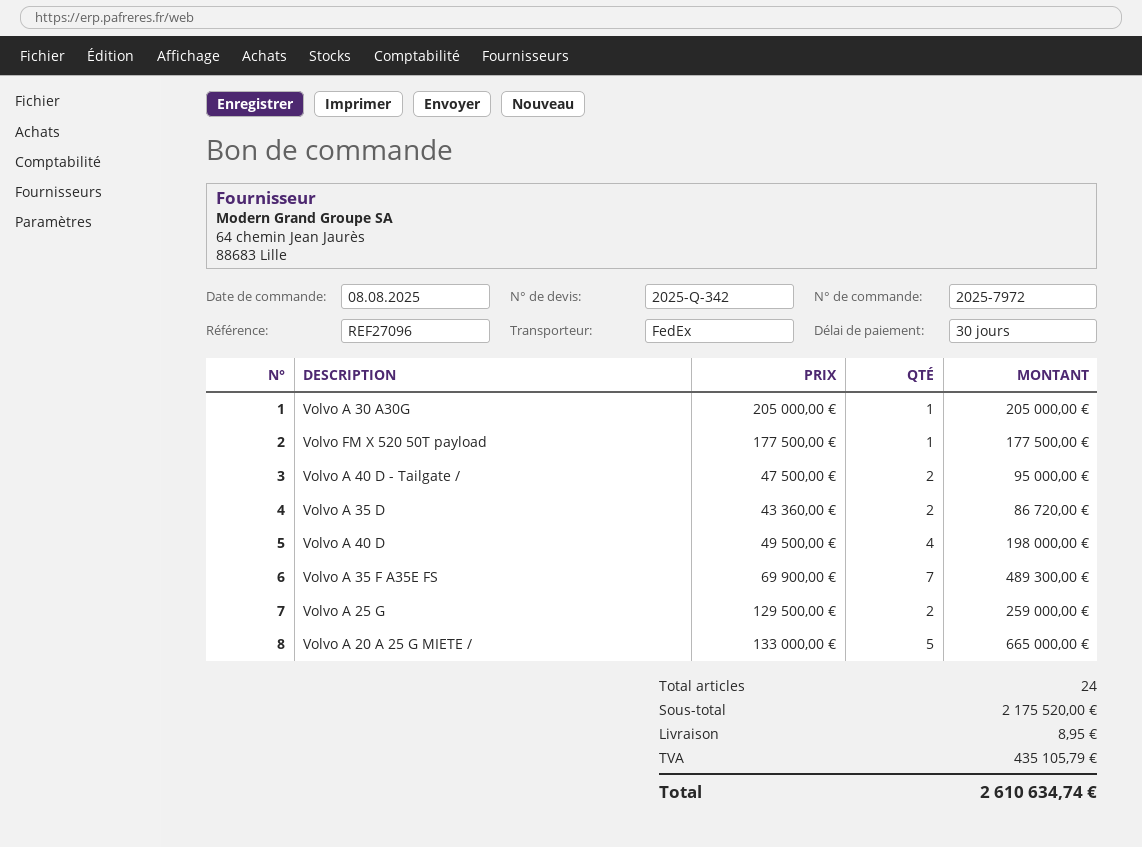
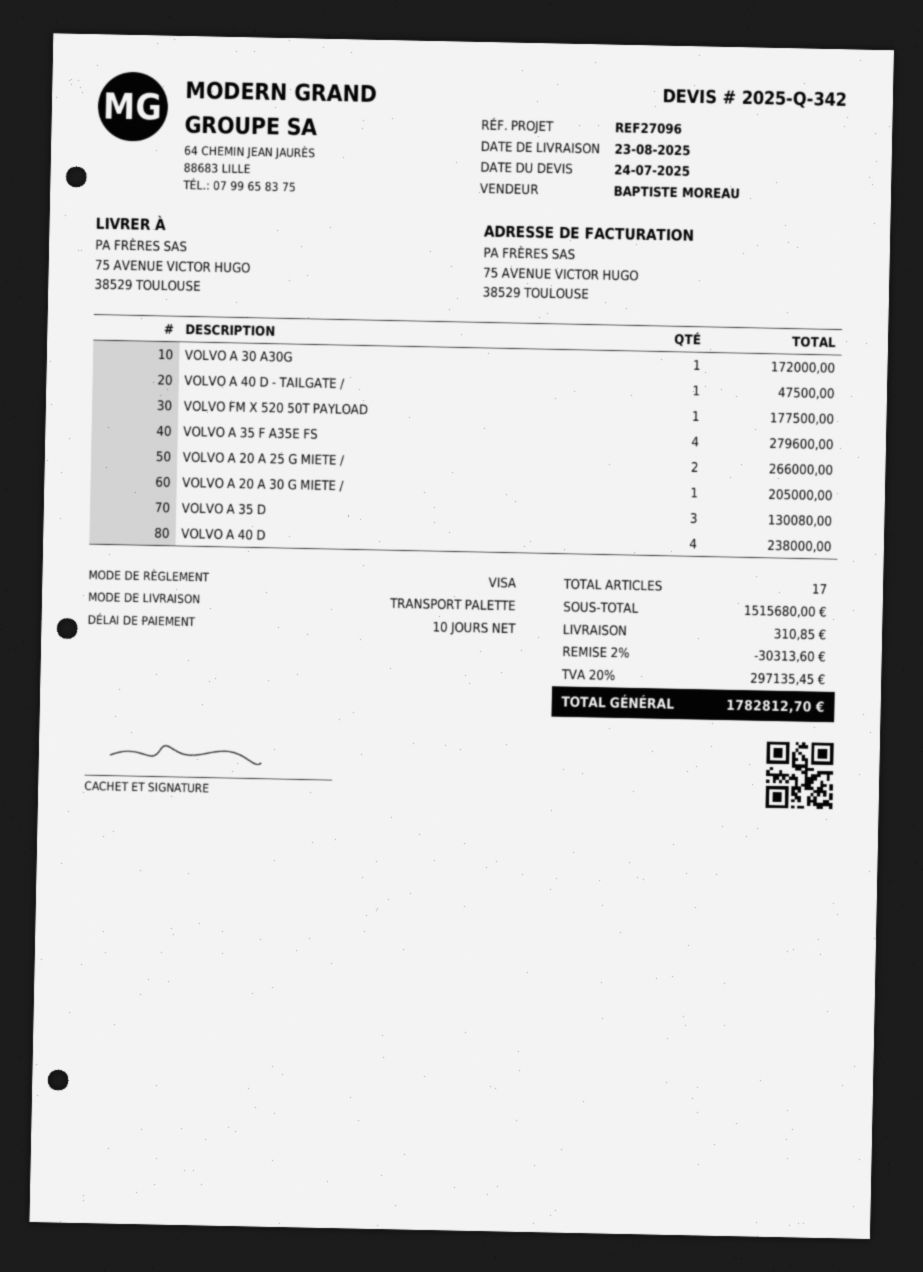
payment terms: 30 days -> 10 days
shipping method: FedEx -> pallet freight
Volvo A 30 A30G: 1 for 205000.00 -> 1 for 172000.00
Volvo A 40 D - Tailgate /: 2 for 95000.00 -> 1 for 47500.00
Volvo A 35 D: 2 for 86720.00 -> 3 for 130080.00
Volvo A 40 D: 4 for 198000.00 -> 4 for 238000.00
Volvo A 35 F A35E FS: 7 for 489300.00 -> 4 for 279600.00
Volvo A 25 G: 2 for 259000.00 -> none
Volvo A 20 A 25 G MIETE /: 5 for 665000.00 -> 2 for 266000.00
VOLVO A 20 A 30 G MIETE /: none -> 1 for 205000.00
total quantity: 24 -> 17
subtotal: 2175520.00 -> 1515680.00
discount: none -> 2% = 30313.60
shipping: 8.95 -> 310.85
tax: 435105.79 -> 297135.45
total: 2610634.74 -> 1782812.70

